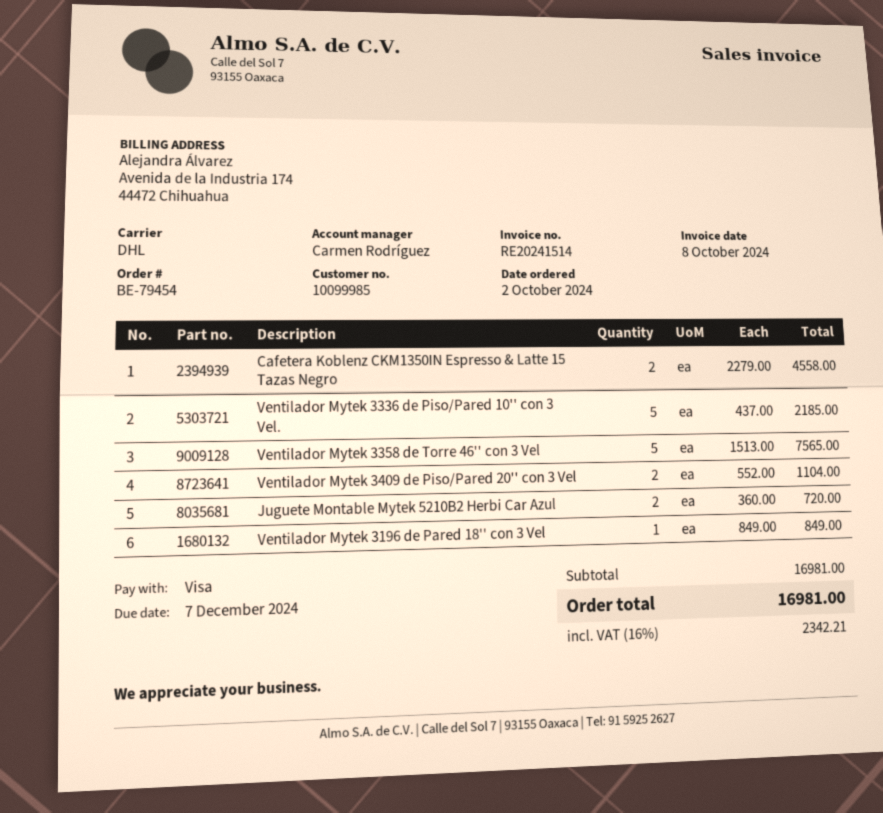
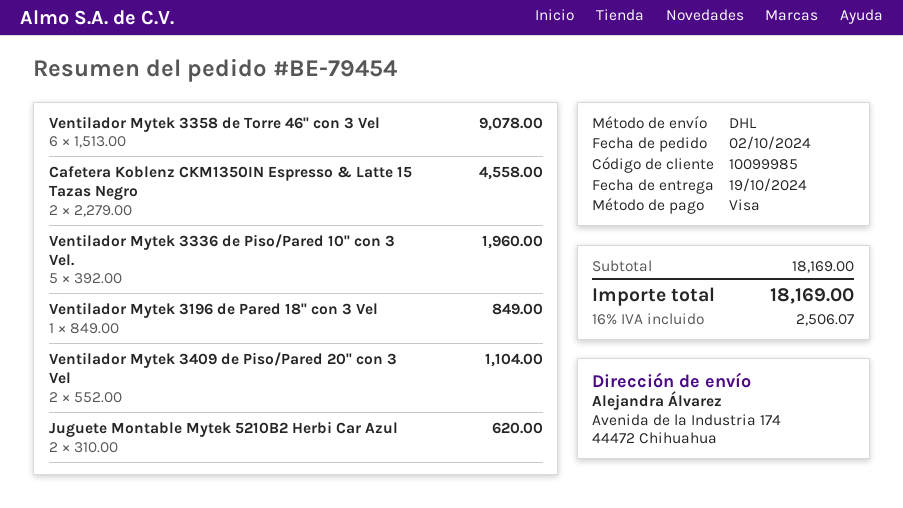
Ventilador Mytek 3336 de Piso/Pared 10'' con 3 Vel.: 5 x 437.00 = 2185.00 -> 5 x 392.00 = 1960.00
Ventilador Mytek 3358 de Torre 46'' con 3 Vel: 5 x 1513.00 = 7565.00 -> 6 x 1513.00 = 9078.00
Juguete Montable Mytek 5210B2 Herbi Car Azul: 2 x 360.00 = 720.00 -> 2 x 310.00 = 620.00
subtotal: 16981.00 -> 18169.00
tax: 16% = 2342.21 -> 16% = 2506.07
total: 16981.00 -> 18169.00

